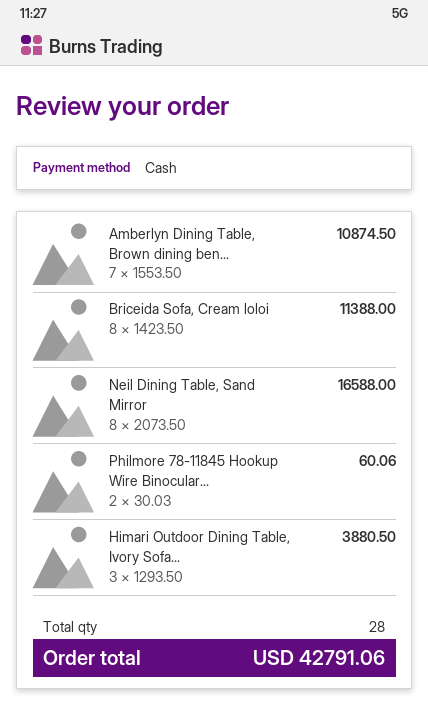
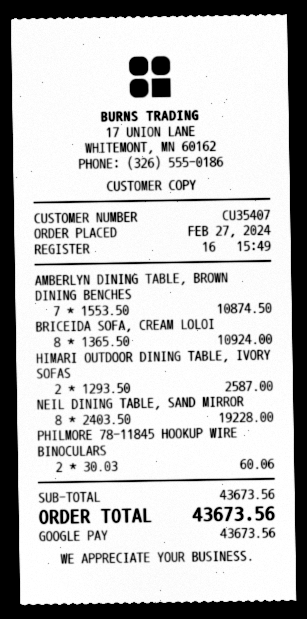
payment method: cash -> Google Pay
Briceida Sofa, Cream loloi: 8 x 1423.50 = 11388.00 -> 8 x 1365.50 = 10924.00
Neil Dining Table, Sand Mirror: 8 x 2073.50 = 16588.00 -> 8 x 2403.50 = 19228.00
Himari Outdoor Dining Table, Ivory Sofa...: 3 x 1293.50 = 3880.50 -> 2 x 1293.50 = 2587.00
total: 42791.06 -> 43673.56

